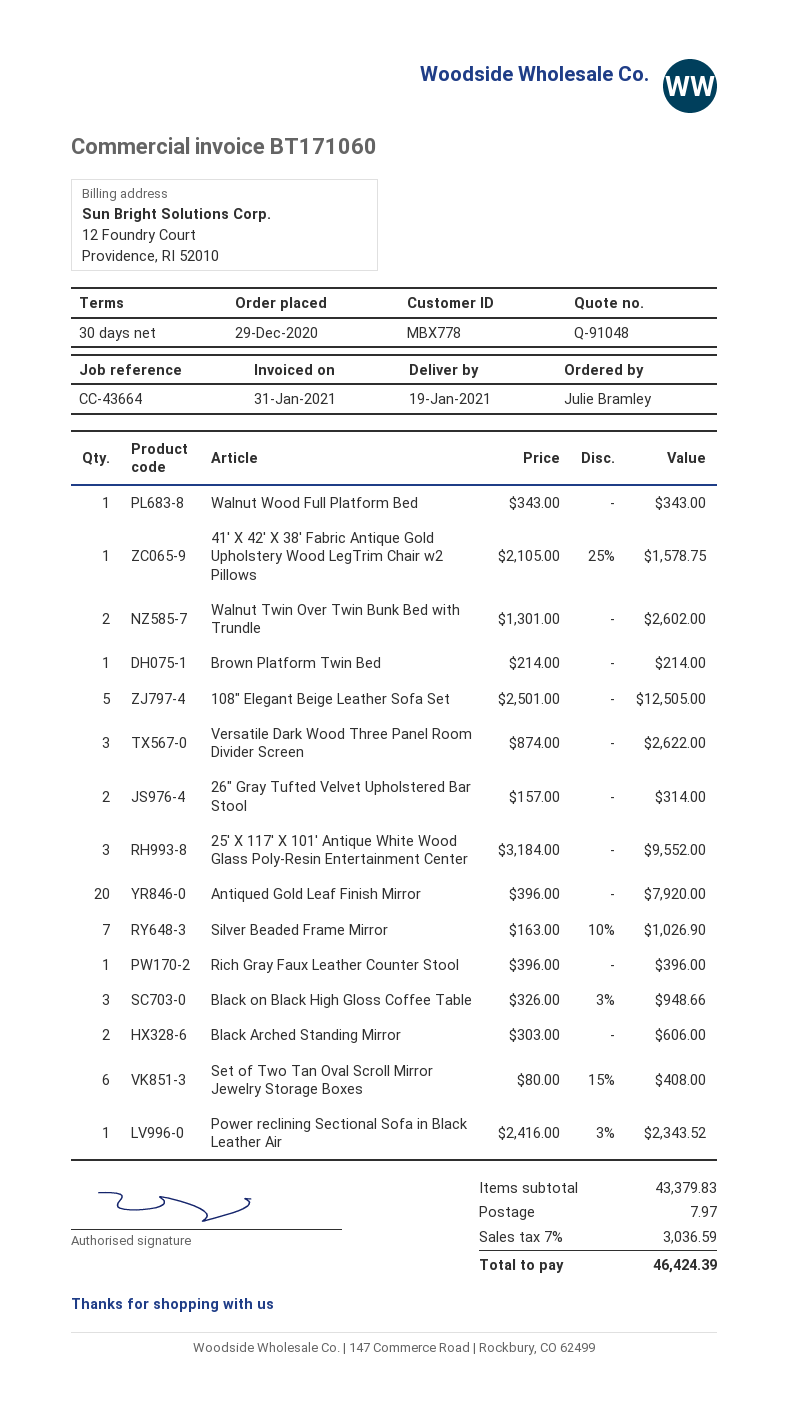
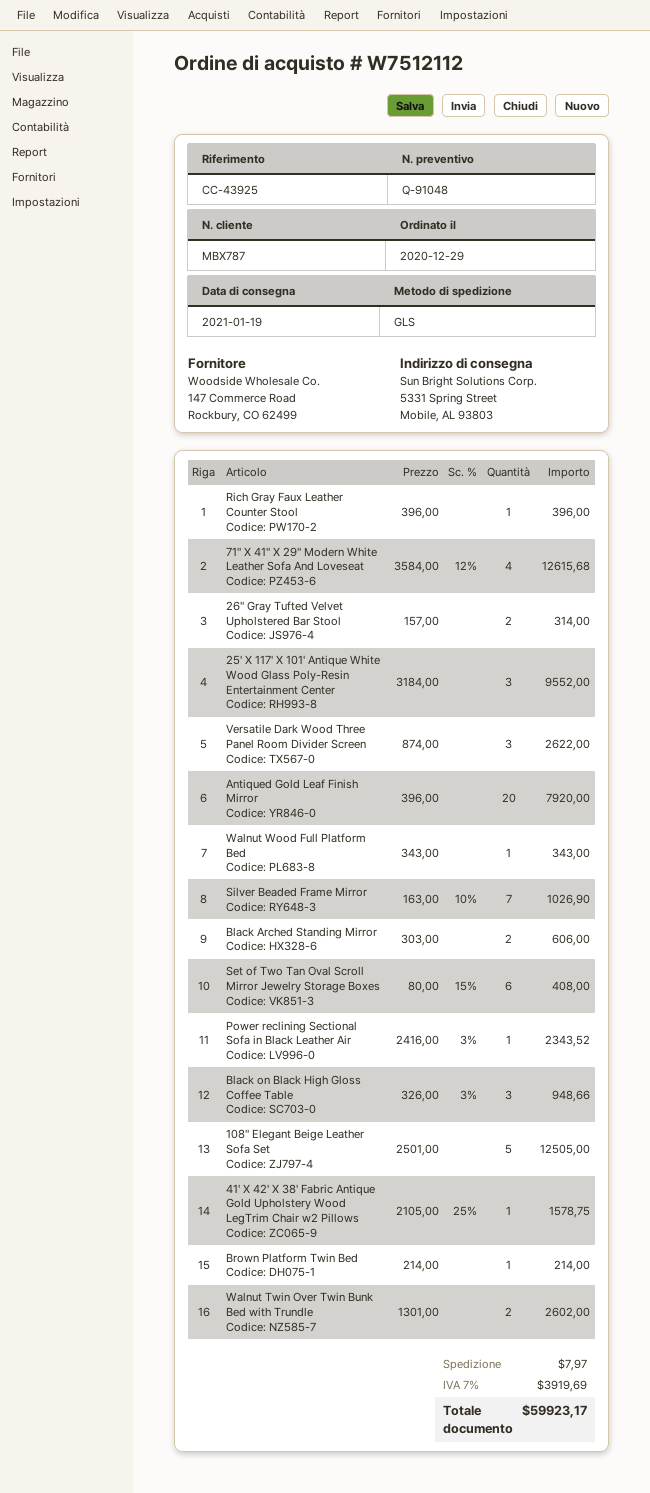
customer number: MBX778 -> MBX787
reference: CC-43664 -> CC-43925
71" X 41" X 29" Modern White Leather Sofa And Loveseat: none -> 4 x 3584.00 - 12% = 12615.68
tax: 7% = 3036.59 -> 7% = 3919.69
total: 46424.39 -> 59923.17

